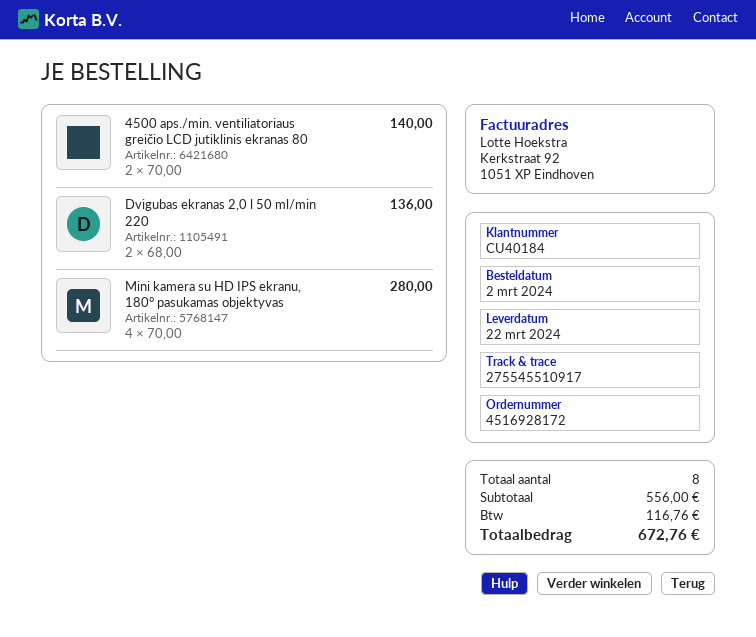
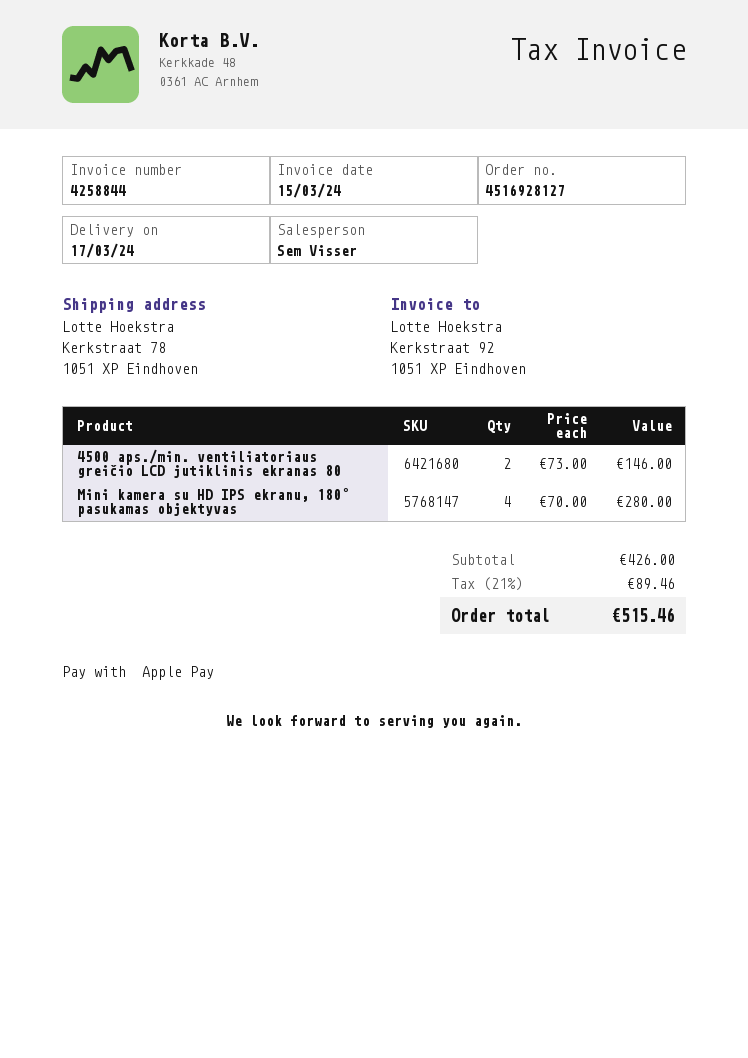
order number: 4516928172 -> 4516928127
delivery date: 2024-03-22 -> 2024-03-17
4500 aps./min. ventiliatoriaus greičio LCD jutiklinis ekranas 80: 2 x 70.00 = 140.00 -> 2 x 73.00 = 146.00
Dvigubas ekranas 2,0 l 50 ml/min 220: 2 x 68.00 = 136.00 -> none
subtotal: 556.00 -> 426.00
tax: 116.76 -> 89.46
total: 672.76 -> 515.46

